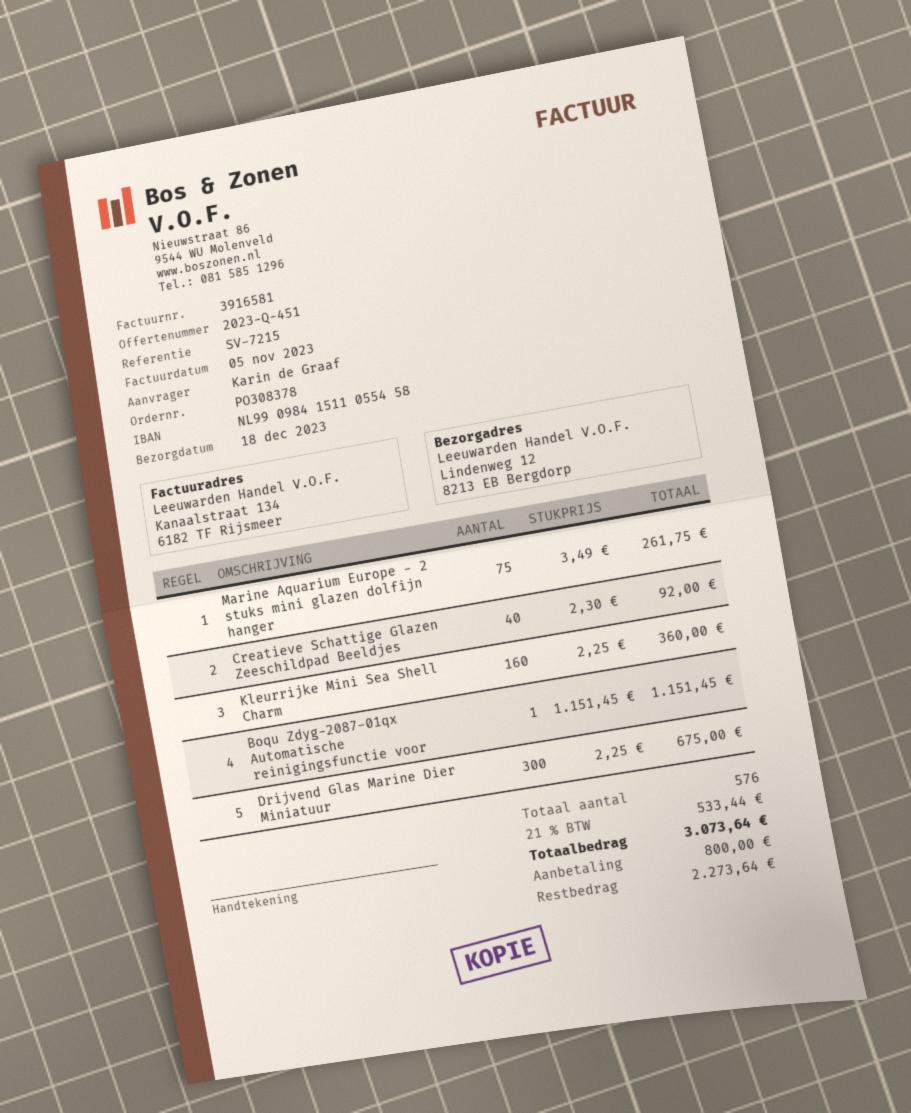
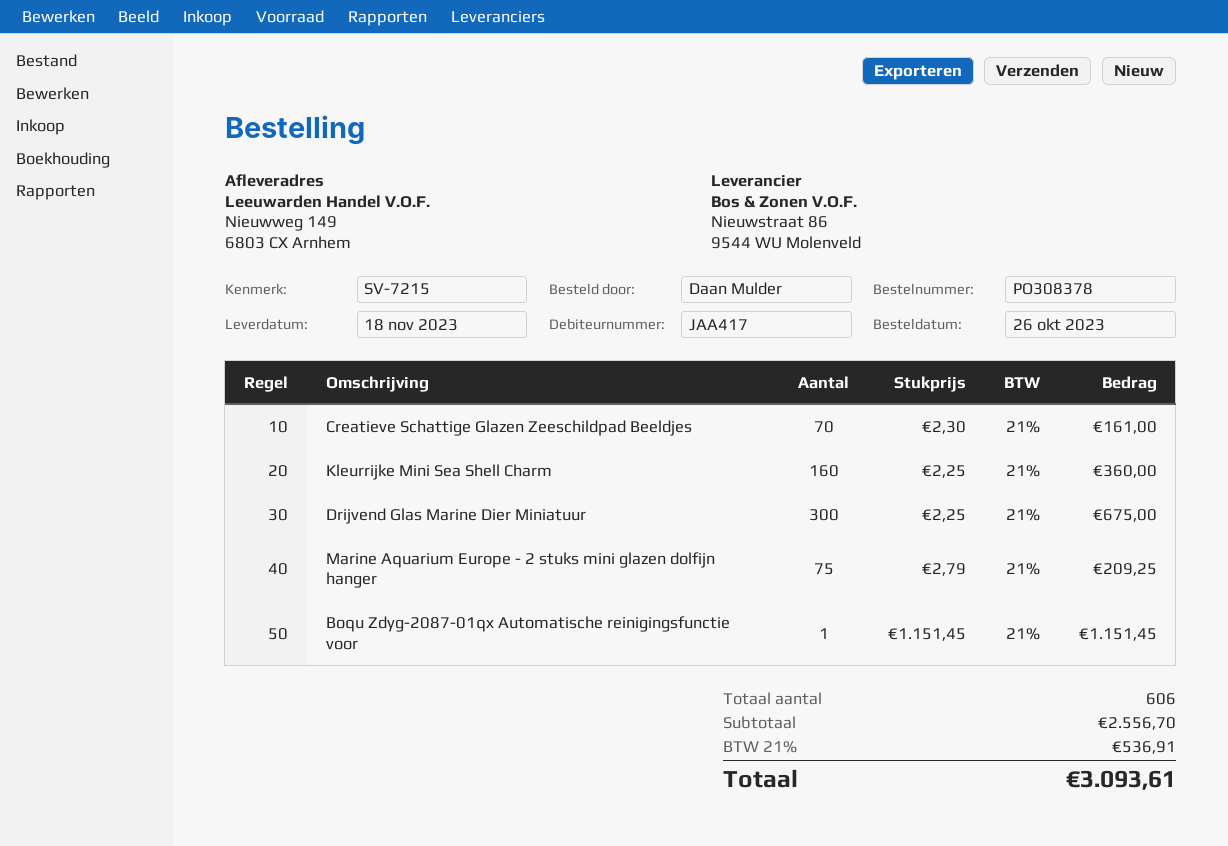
delivery date: 2023-12-18 -> 2023-11-18
ordered by: Karin de Graaf -> Daan Mulder
ship to: Lindenweg 12, 8213 EB Bergdorp -> Nieuwweg 149, 6803 CX Arnhem
Marine Aquarium Europe - 2 stuks mini glazen dolfijn hanger: 75 x 3.49 = 261.75 -> 75 x 2.79 = 209.25
Creatieve Schattige Glazen Zeeschildpad Beeldjes: 40 x 2.30 = 92.00 -> 70 x 2.30 = 161.00
total quantity: 576 -> 606
tax: 21% = 533.44 -> 21% = 536.91
total: 3073.64 -> 3093.61

